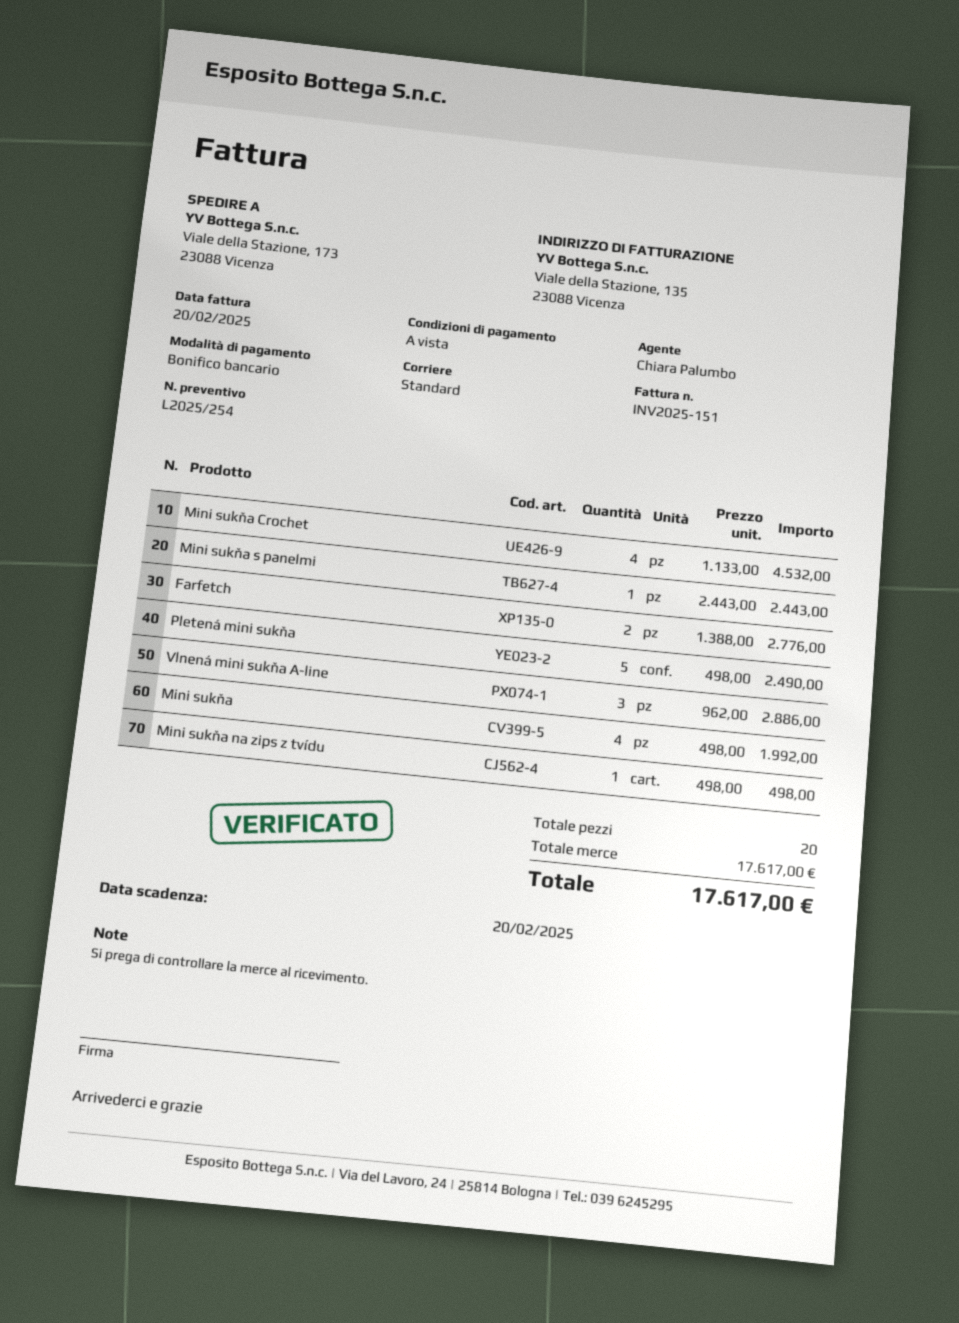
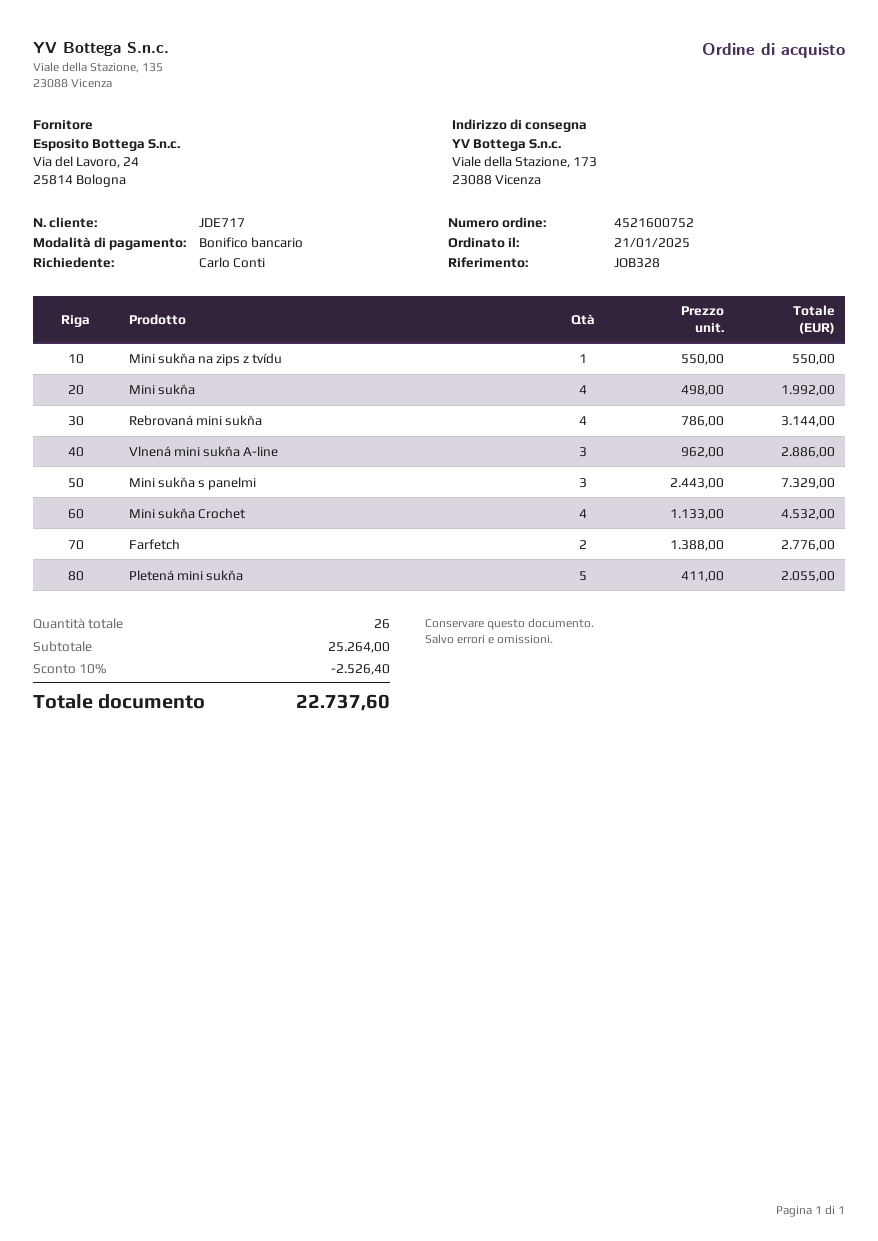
Mini sukňa s panelmi: 1 x 2443.00 = 2443.00 -> 3 x 2443.00 = 7329.00
Pletená mini sukňa: 5 x 498.00 = 2490.00 -> 5 x 411.00 = 2055.00
Mini sukňa na zips z tvídu: 1 x 498.00 = 498.00 -> 1 x 550.00 = 550.00
Rebrovaná mini sukňa: none -> 4 x 786.00 = 3144.00
total quantity: 20 -> 26
subtotal: 17617.00 -> 25264.00
discount: none -> 10% = 2526.40
total: 17617.00 -> 22737.60

